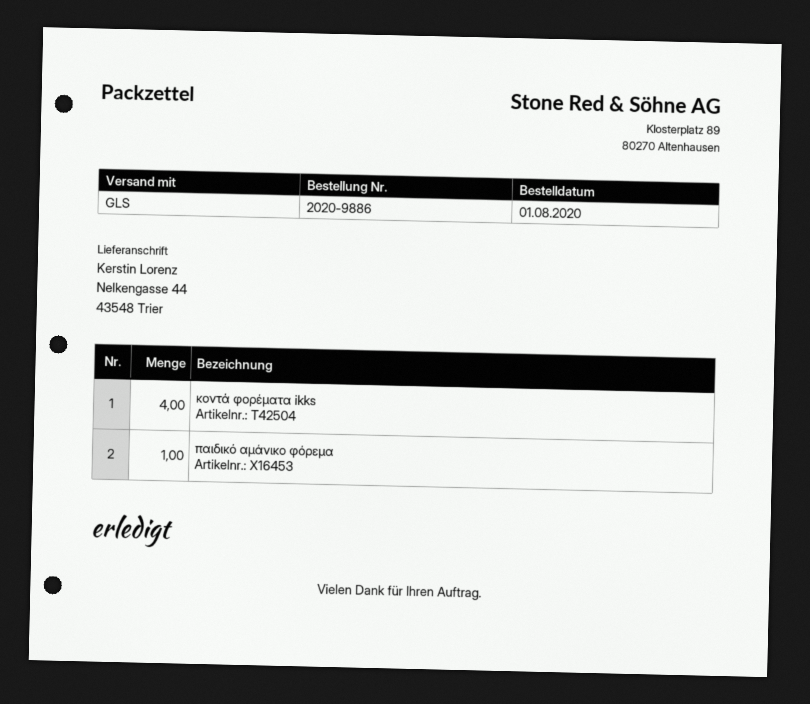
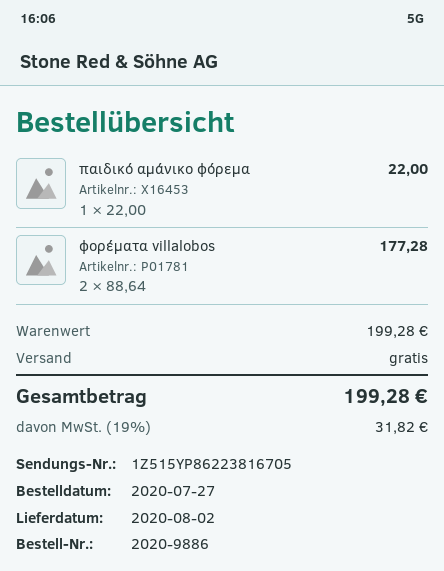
order date: 2020-08-01 -> 2020-07-27
κοντά φορέματα ikks: 4 -> none
φορέματα villalobos: none -> 2

